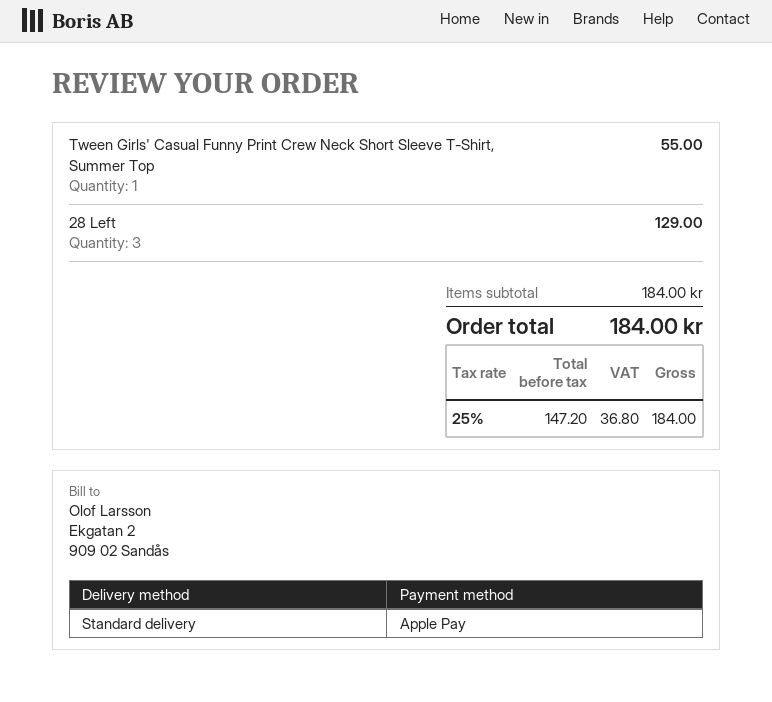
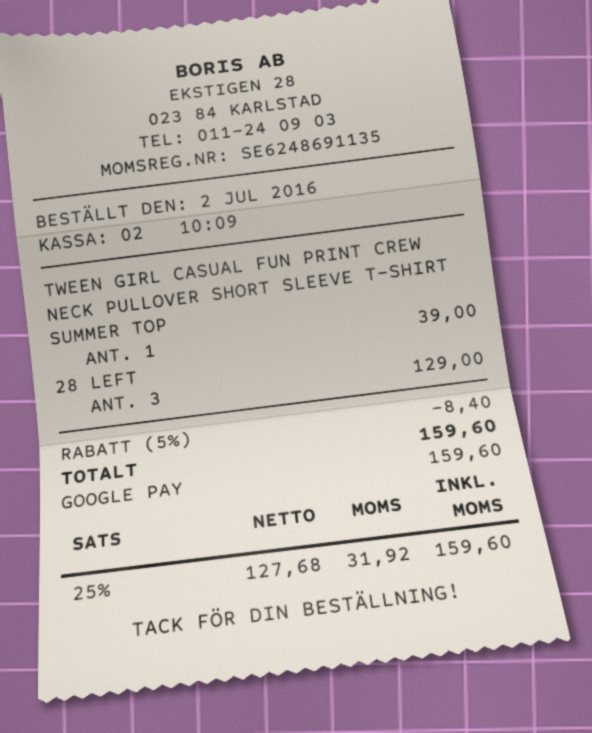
payment method: Apple Pay -> Google Pay
Tween Girls' Casual Funny Print Crew Neck Short Sleeve T-Shirt, Summer Top: 1 for 55.00 -> none
TWEEN GIRL CASUAL FUN PRINT CREW NECK PULLOVER SHORT SLEEVE T-SHIRT SUMMER TOP: none -> 1 for 39.00
discount: none -> 5% = 8.40
net: 147.20 -> 127.68
tax: 25% = 36.80 -> 25% = 31.92
total: 184.00 -> 159.60

